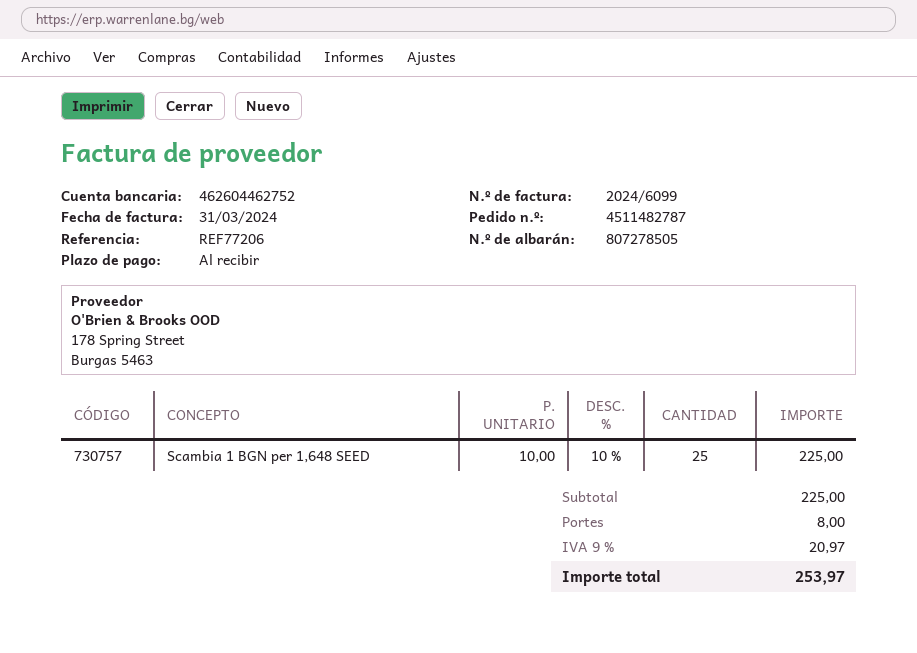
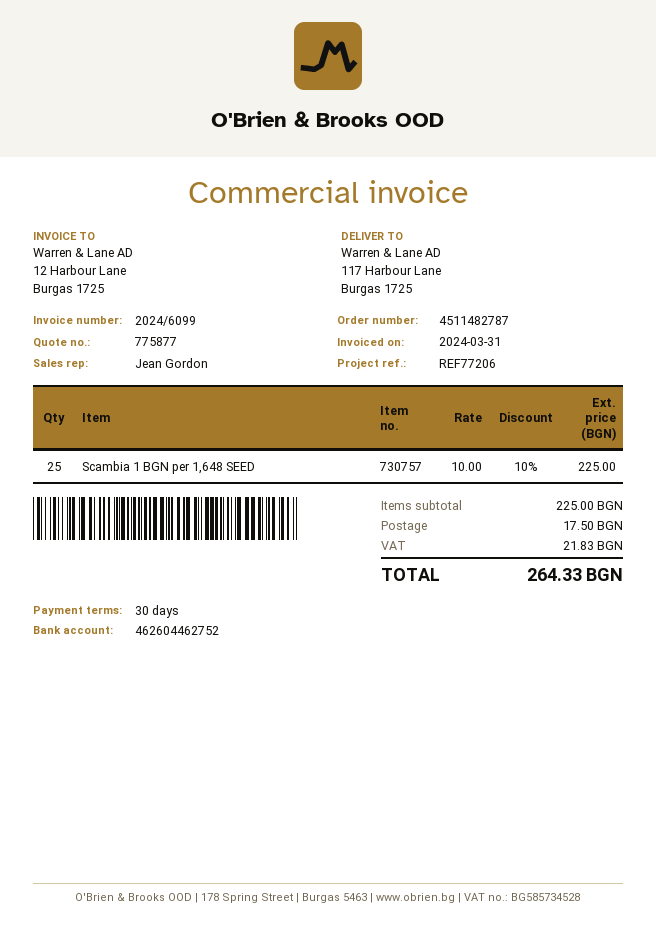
payment terms: on receipt -> 30 days
shipping: 8.00 -> 17.50
tax: 20.97 -> 21.83
total: 253.97 -> 264.33

